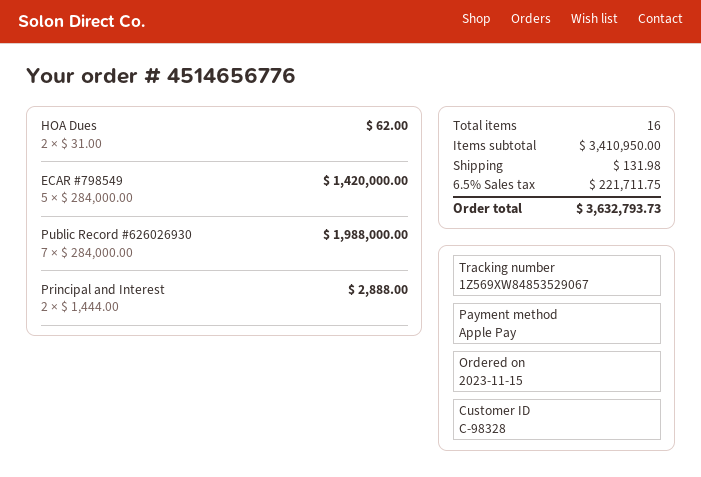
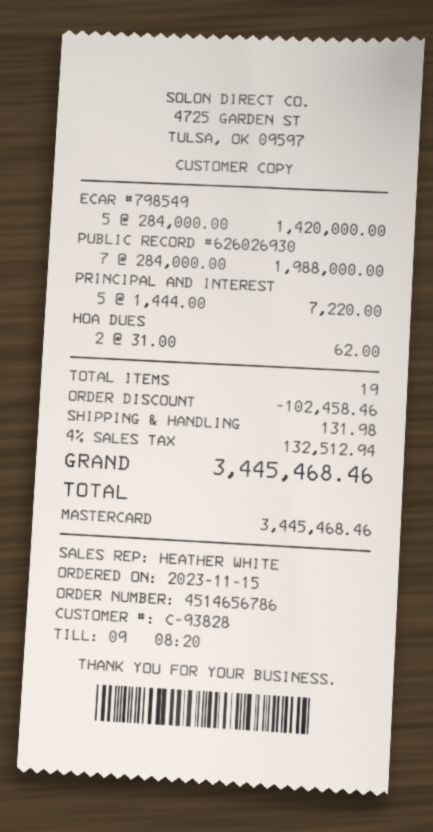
order number: 4514656776 -> 4514656786
customer number: C-98328 -> C-93828
payment method: Apple Pay -> Mastercard
Principal and Interest: 2 x 1444.00 = 2888.00 -> 5 x 1444.00 = 7220.00
total quantity: 16 -> 19
discount: none -> 102458.46
tax: 6.5% = 221711.75 -> 4% = 132512.94
total: 3632793.73 -> 3445468.46

